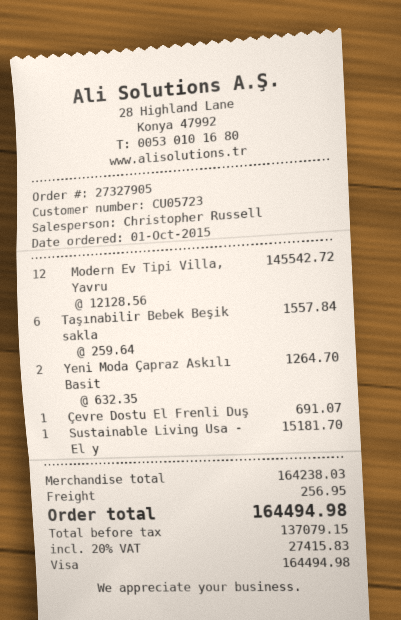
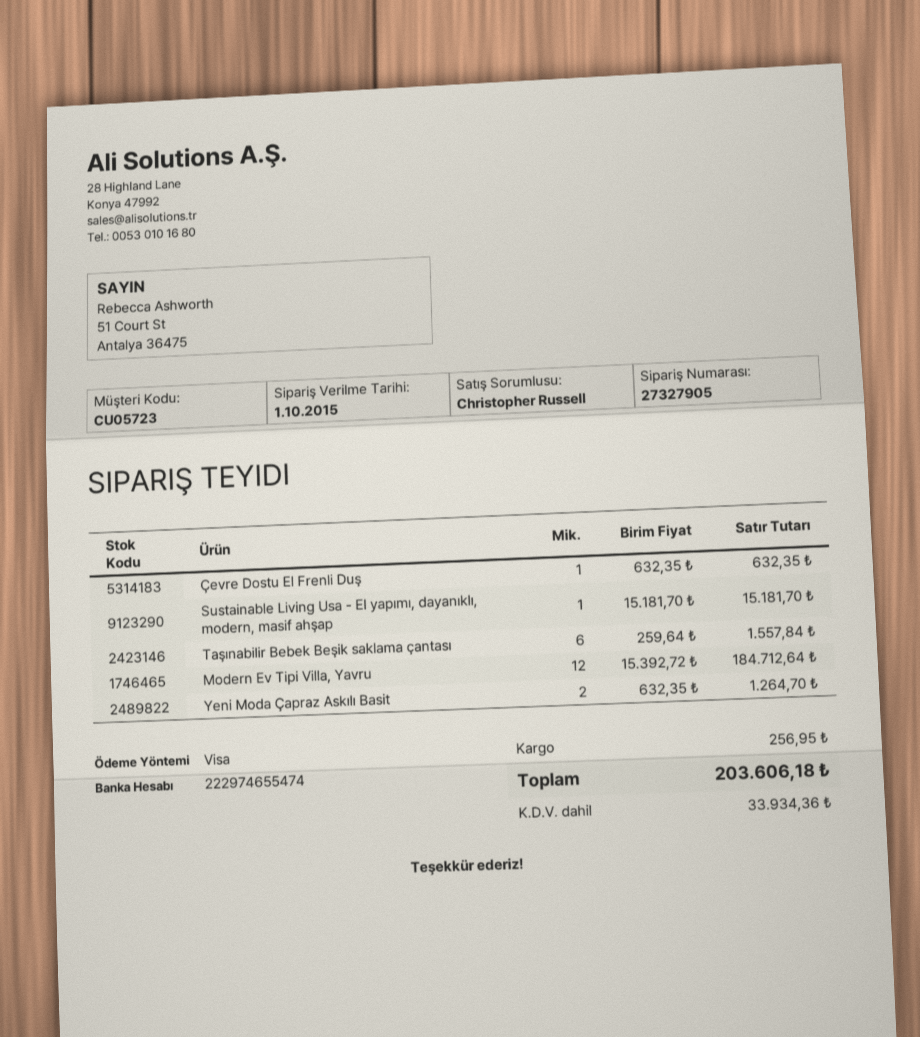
Modern Ev Tipi Villa, Yavru: 12 x 12128.56 = 145542.72 -> 12 x 15392.72 = 184712.64
Çevre Dostu El Frenli Duş: 1 x 691.07 = 691.07 -> 1 x 632.35 = 632.35
tax: 27415.83 -> 33934.36
total: 164494.98 -> 203606.18

